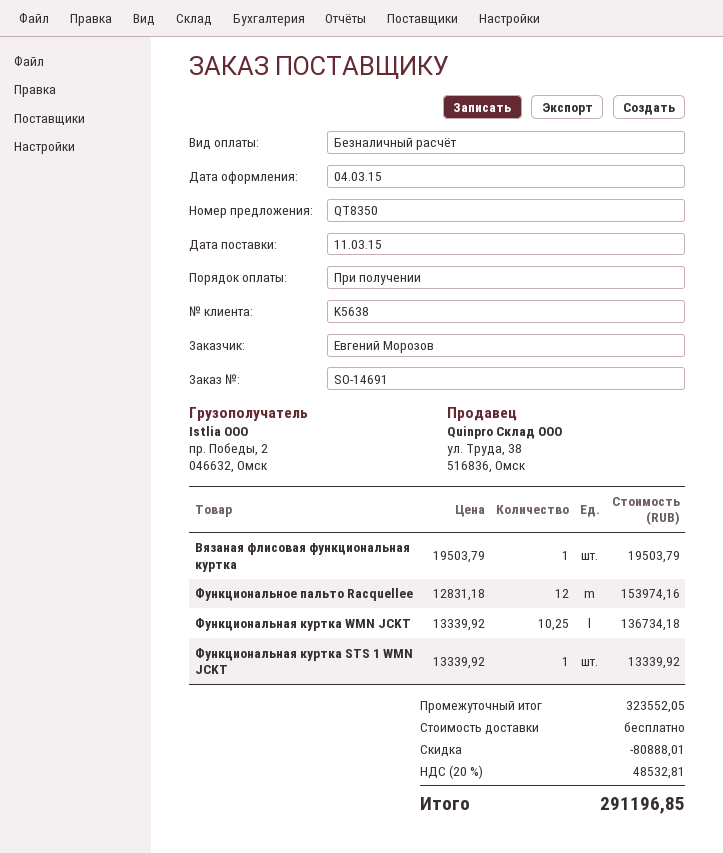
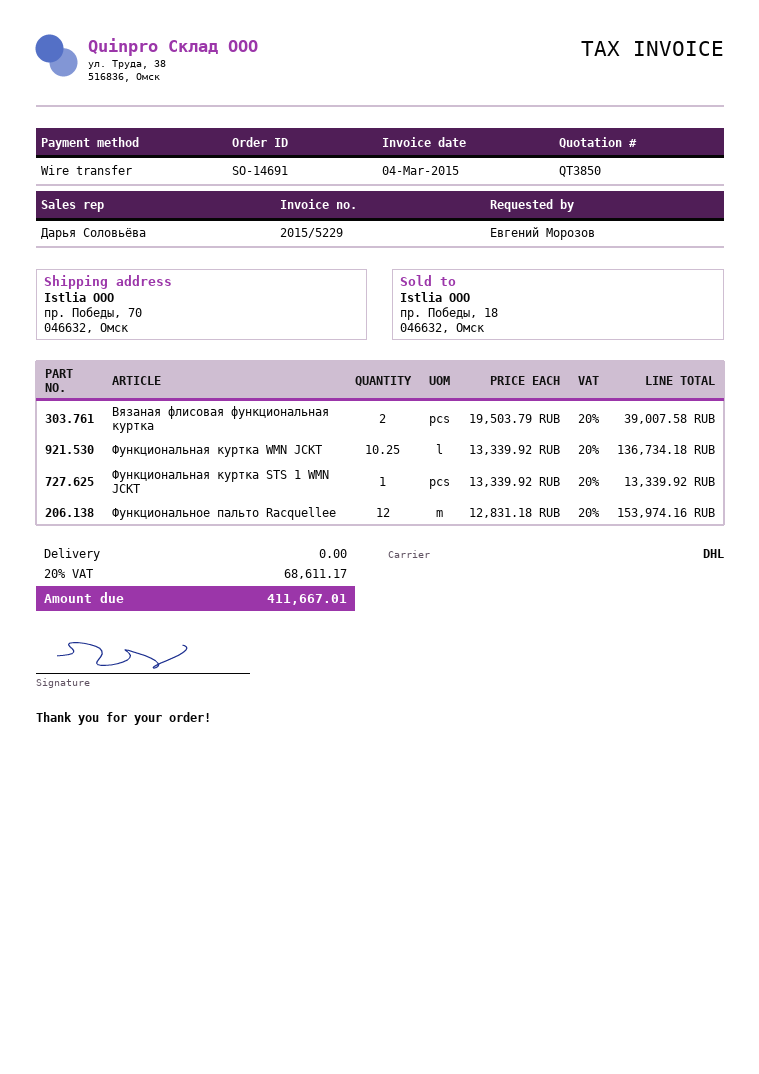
quote number: QT8350 -> QT3850
ship to: пр. Победы, 2, 046632, Омск -> пр. Победы, 70, 046632, Омск
Вязаная флисовая функциональная куртка: 1 x 19503.79 = 19503.79 -> 2 x 19503.79 = 39007.58
discount: 80888.01 -> none
tax: 20% = 48532.81 -> 20% = 68611.17
total: 291196.85 -> 411667.01

